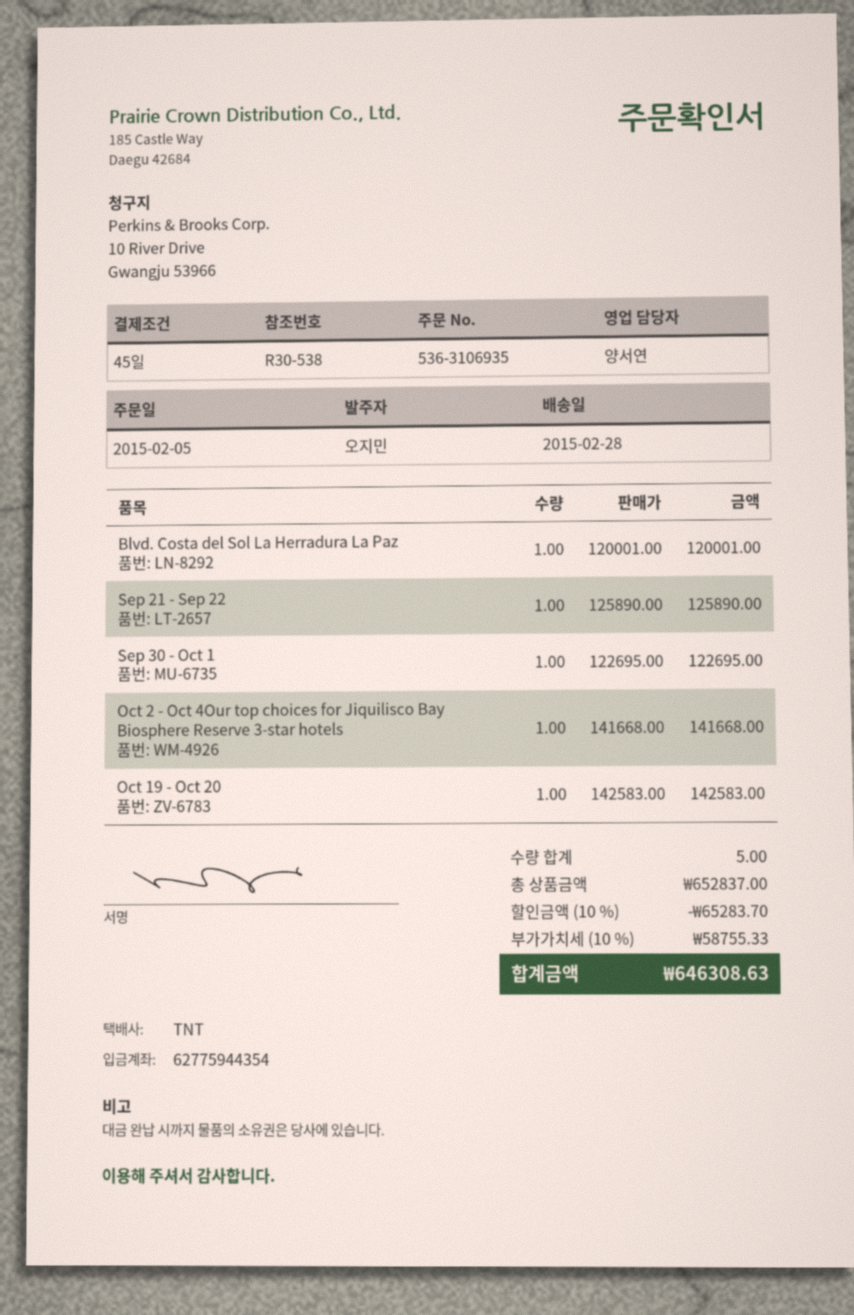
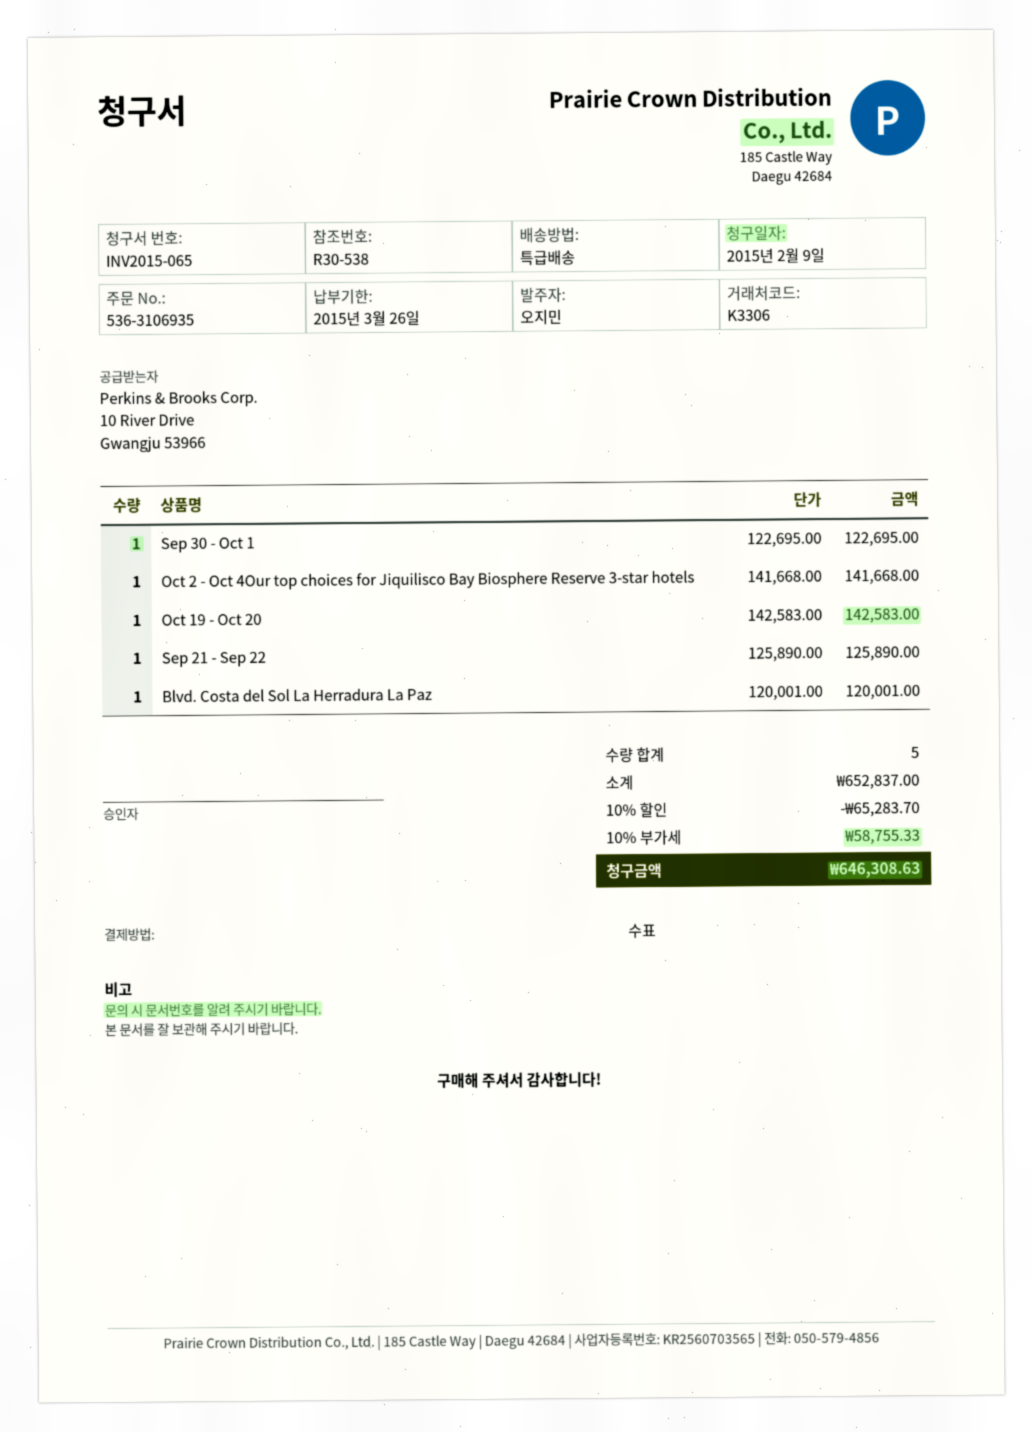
shipping method: TNT -> express

